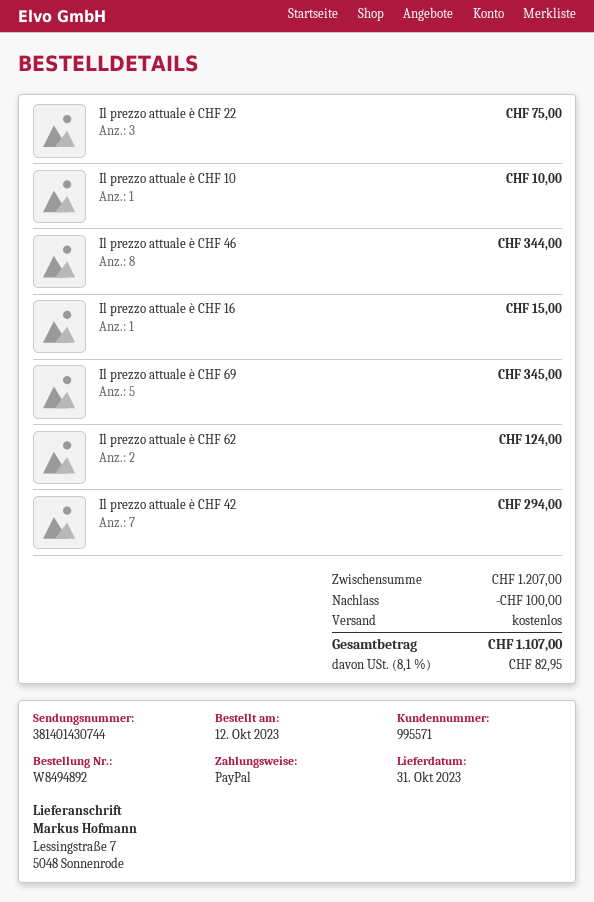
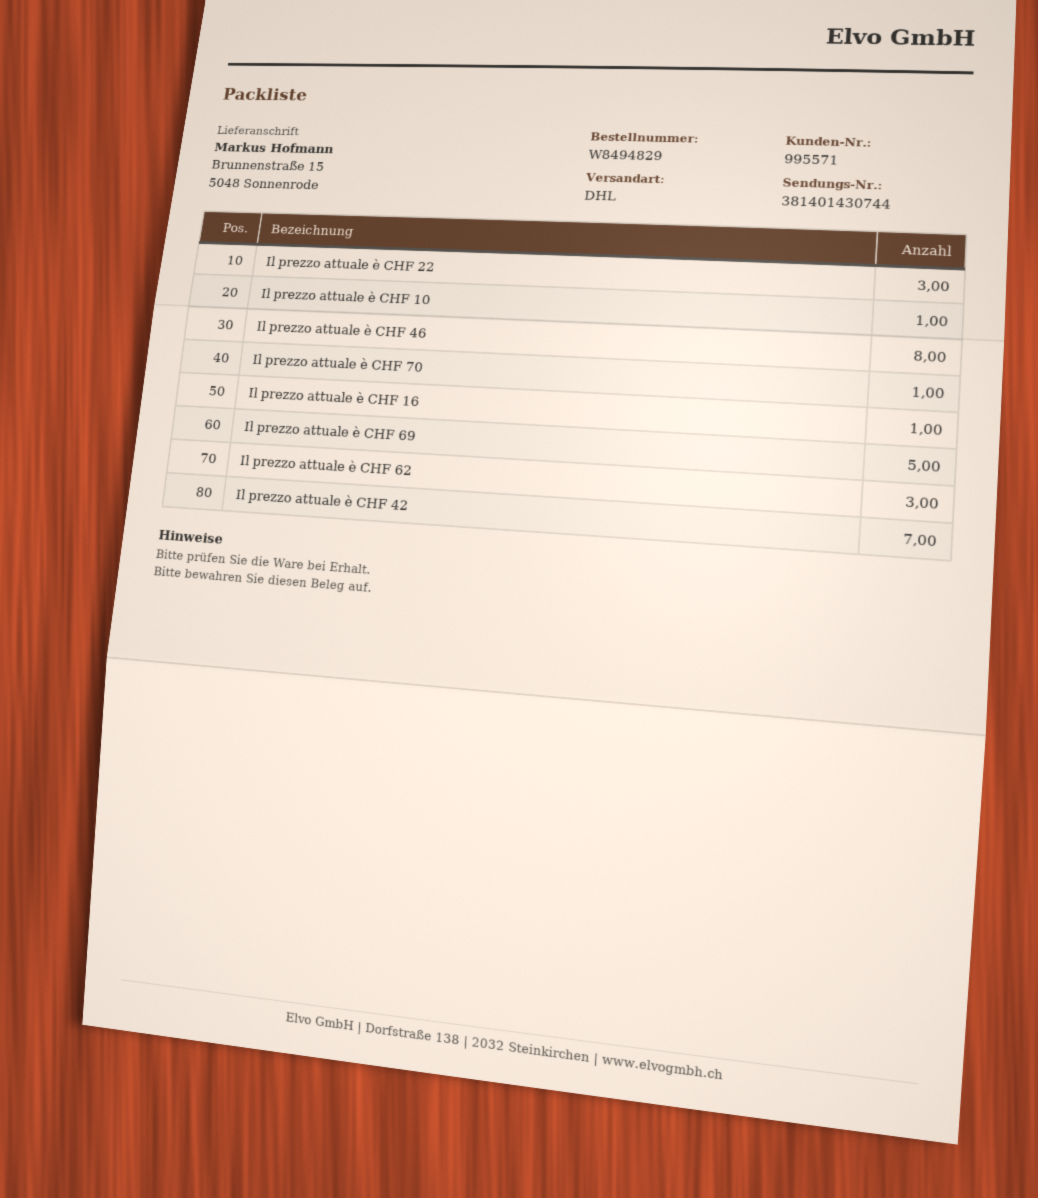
order number: W8494892 -> W8494829
ship to: Lessingstraße 7, 5048 Sonnenrode -> Brunnenstraße 15, 5048 Sonnenrode
Il prezzo attuale è CHF 62: 2 -> 3
Il prezzo attuale è CHF 70: none -> 1

